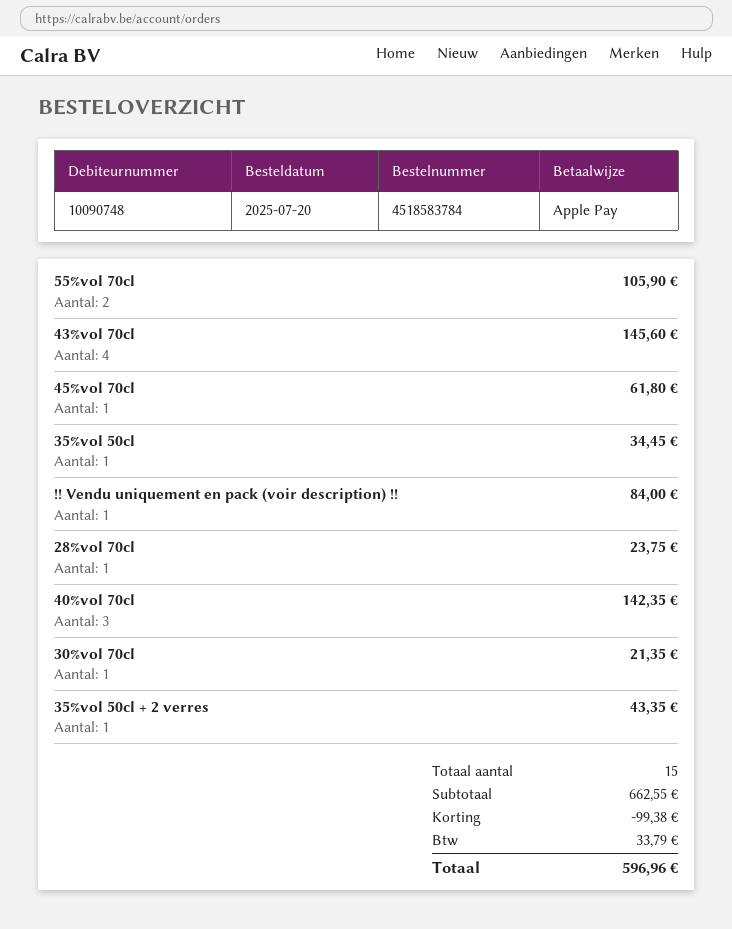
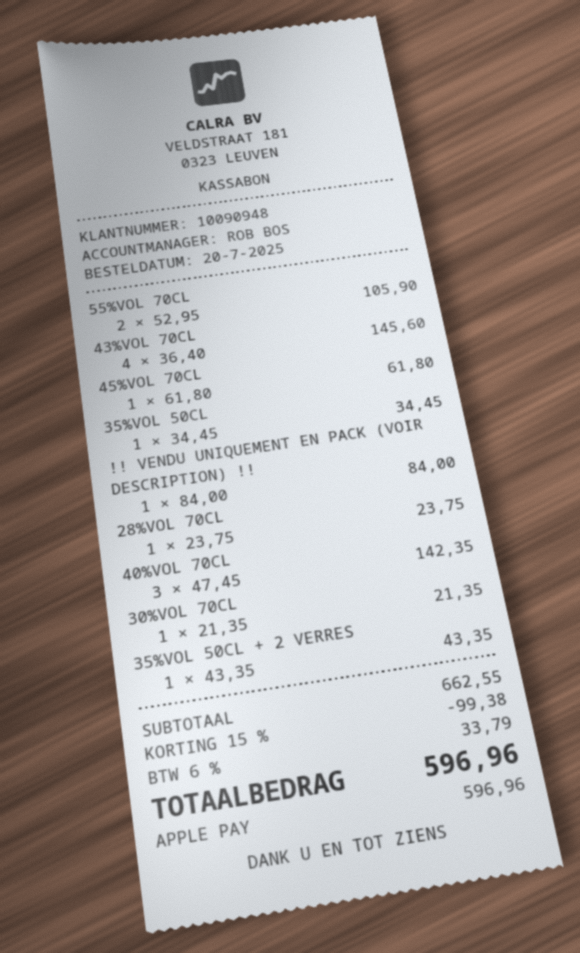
customer number: 10090748 -> 10090948

